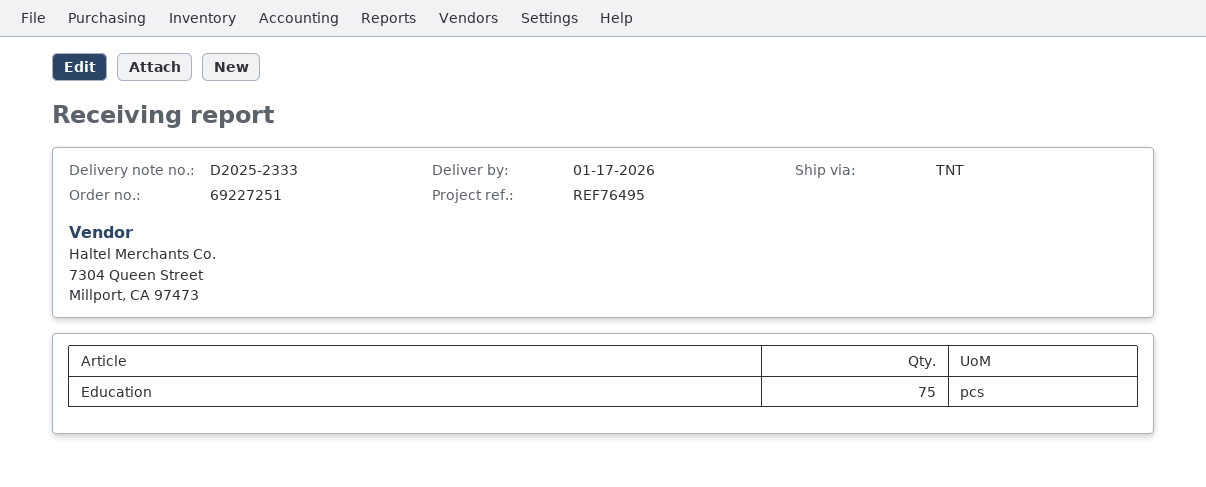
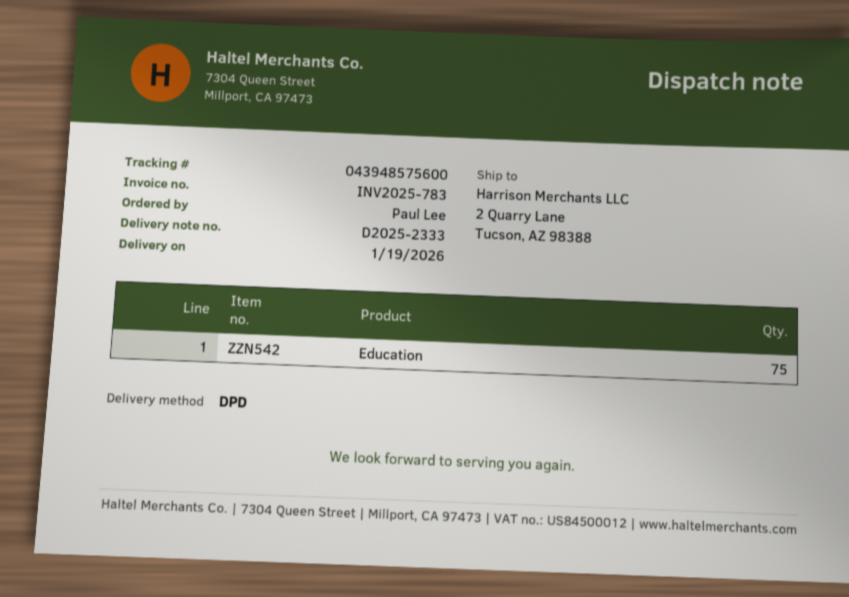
delivery date: 2026-01-17 -> 2026-01-19
shipping method: TNT -> DPD

